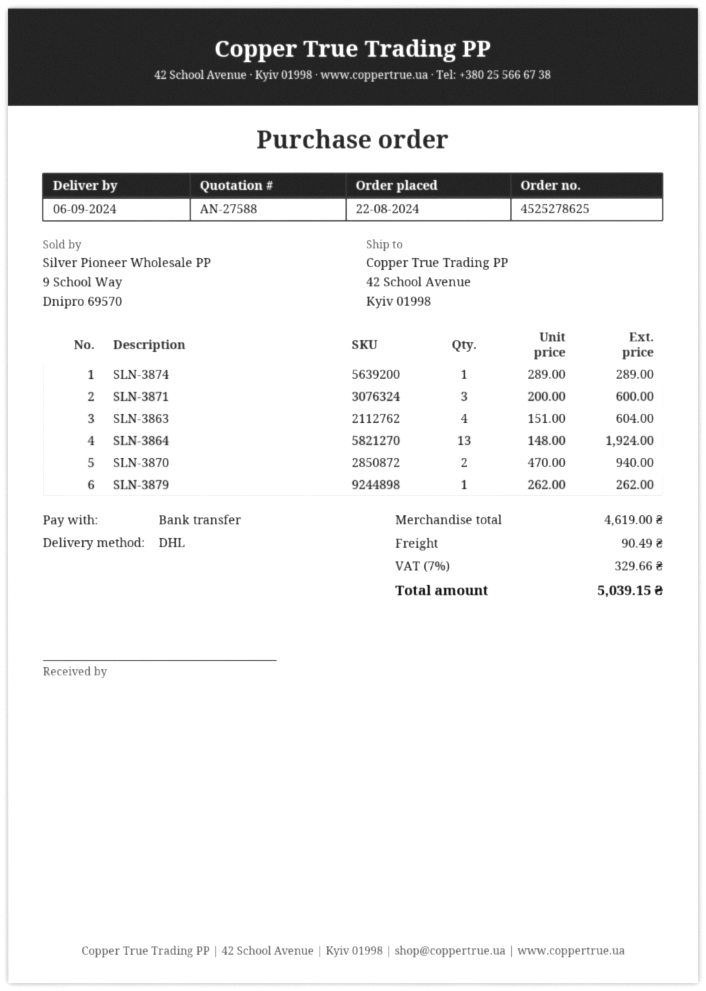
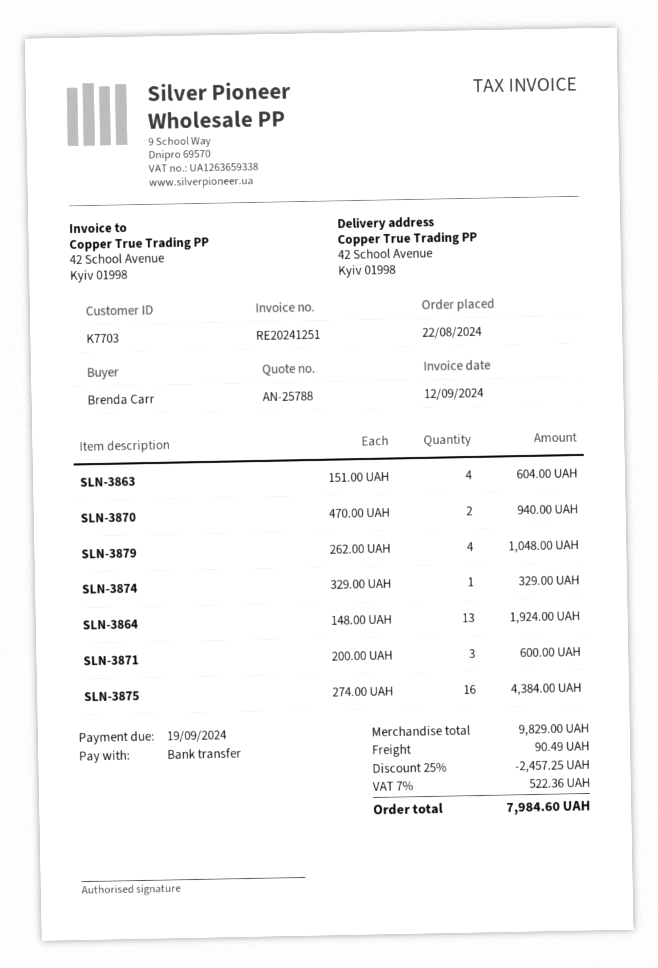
quote number: AN-27588 -> AN-25788
SLN-3874: 1 x 289.00 = 289.00 -> 1 x 329.00 = 329.00
SLN-3879: 1 x 262.00 = 262.00 -> 4 x 262.00 = 1048.00
SLN-3875: none -> 16 x 274.00 = 4384.00
subtotal: 4619.00 -> 9829.00
discount: none -> 25% = 2457.25
tax: 7% = 329.66 -> 7% = 522.36
total: 5039.15 -> 7984.60

